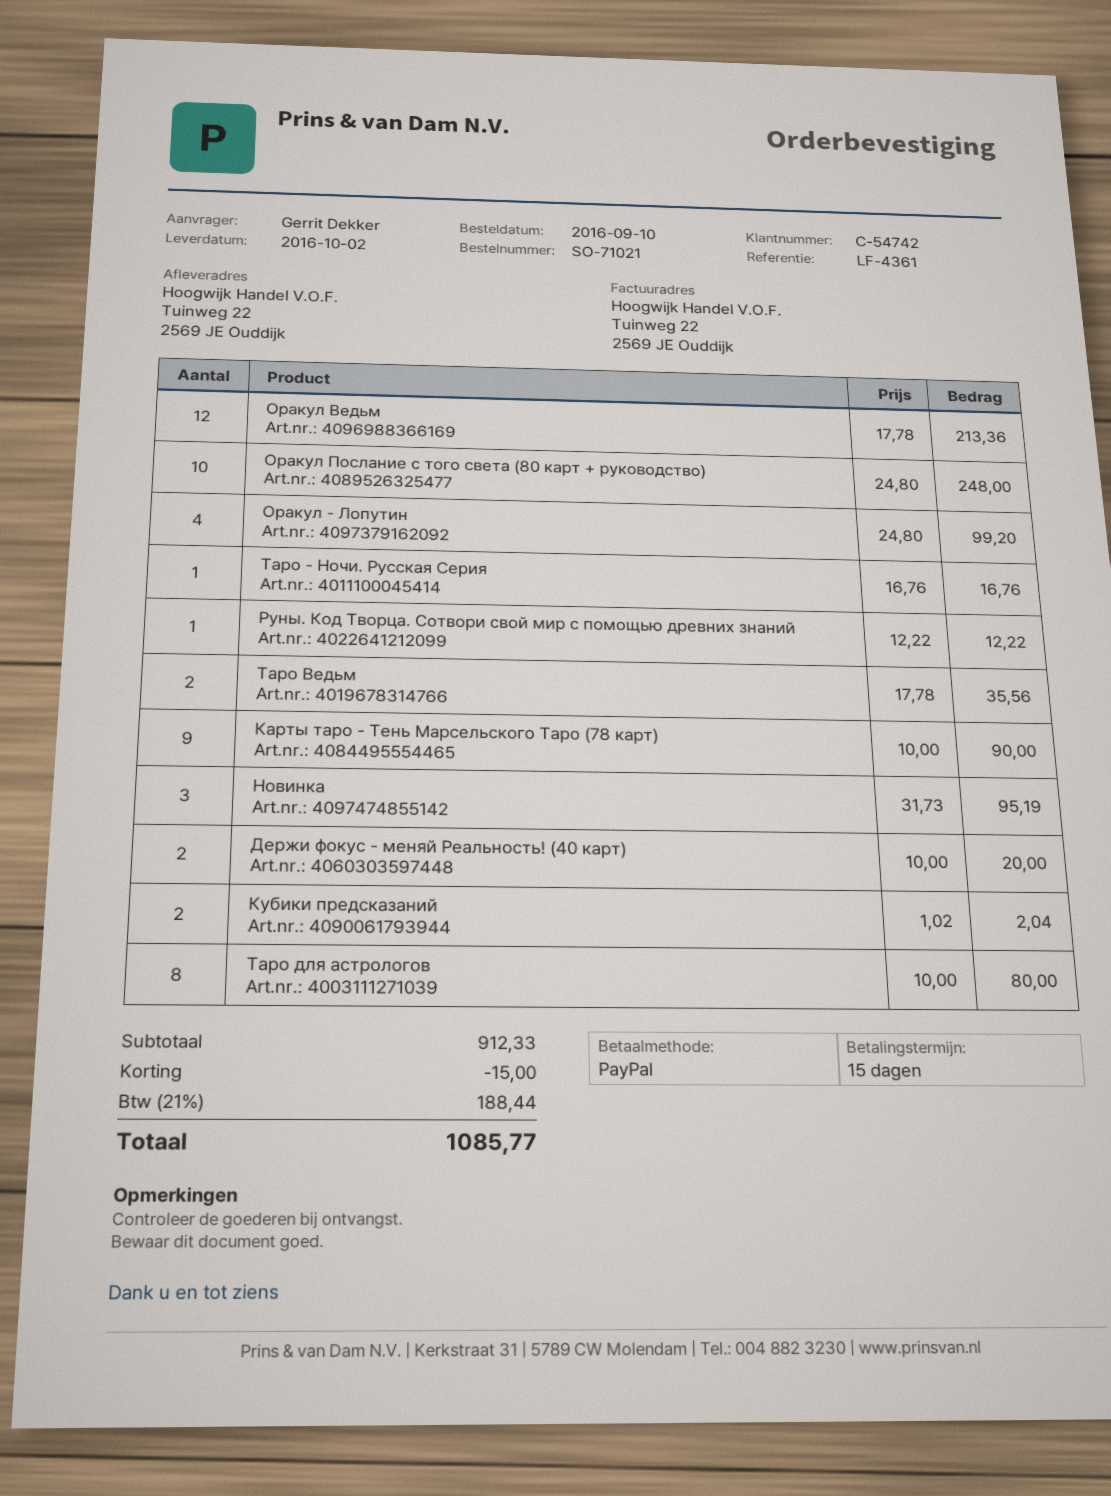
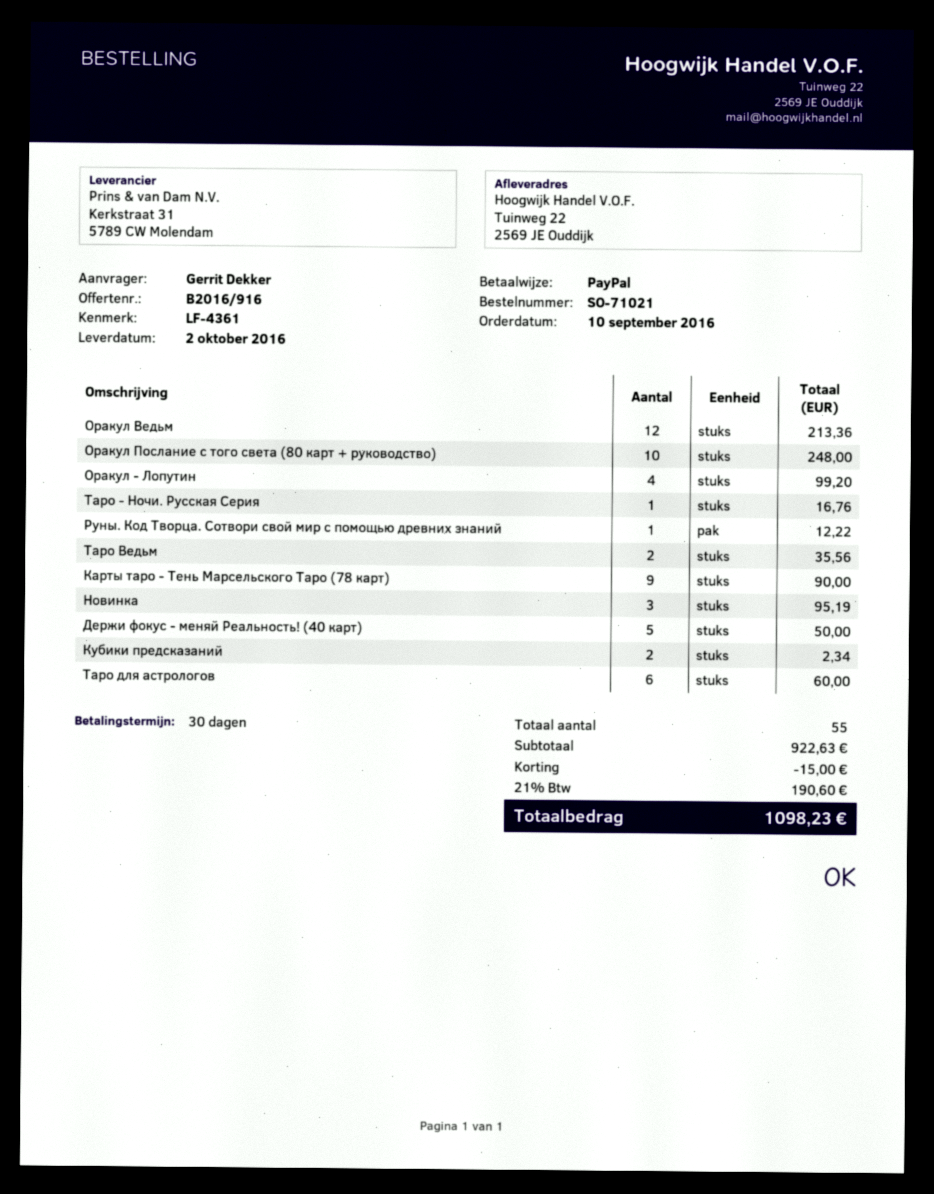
payment terms: 15 days -> 30 days
Держи фокус - меняй Реальность! (40 карт): 2 for 20.00 -> 5 for 50.00
Кубики предсказаний: 2 for 2.04 -> 2 for 2.34
Таро для астрологов: 8 for 80.00 -> 6 for 60.00
subtotal: 912.33 -> 922.63
tax: 21% = 188.44 -> 21% = 190.60
total: 1085.77 -> 1098.23

